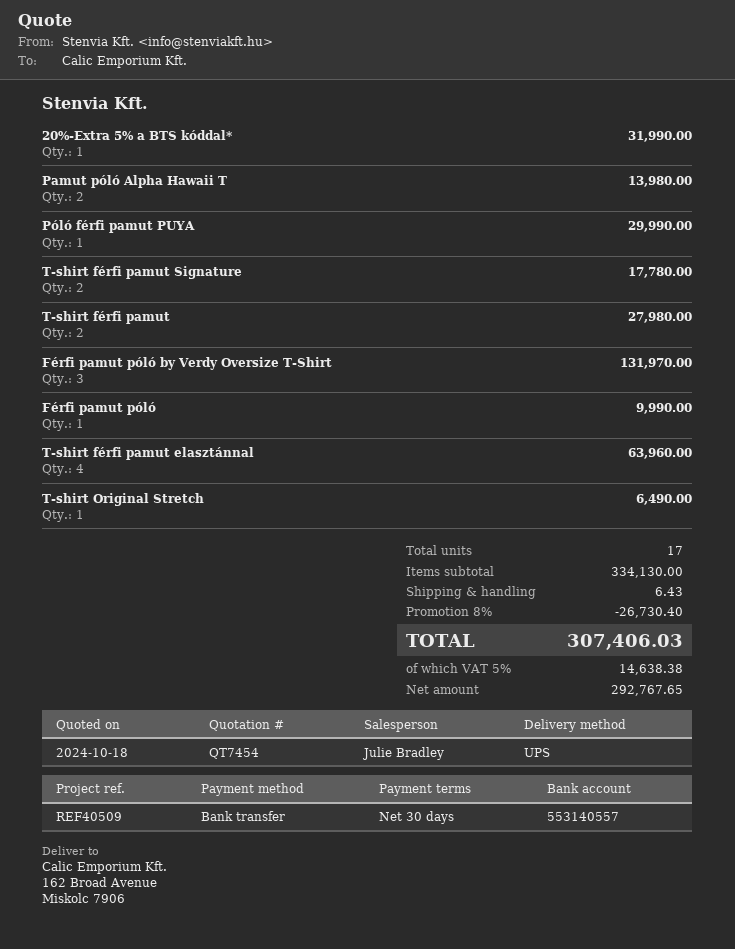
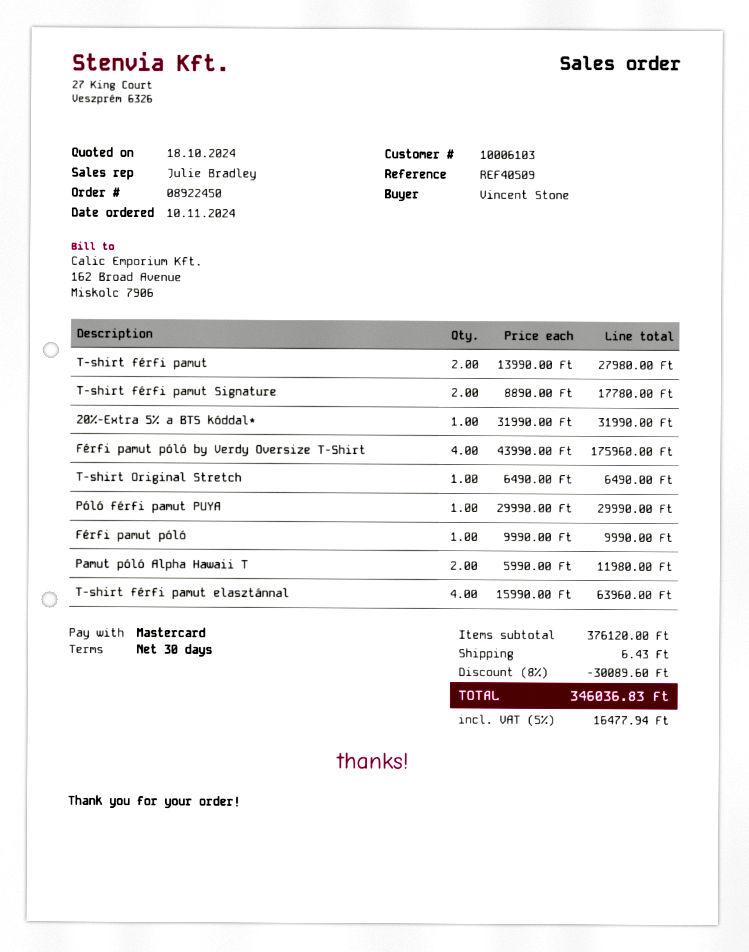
payment method: bank transfer -> Mastercard
Pamut póló Alpha Hawaii T: 2 for 13980.00 -> 2 for 11980.00
Férfi pamut póló by Verdy Oversize T-Shirt: 3 for 131970.00 -> 4 for 175960.00
subtotal: 334130.00 -> 376120.00
discount: 8% = 26730.40 -> 8% = 30089.60
tax: 5% = 14638.38 -> 5% = 16477.94
total: 307406.03 -> 346036.83

